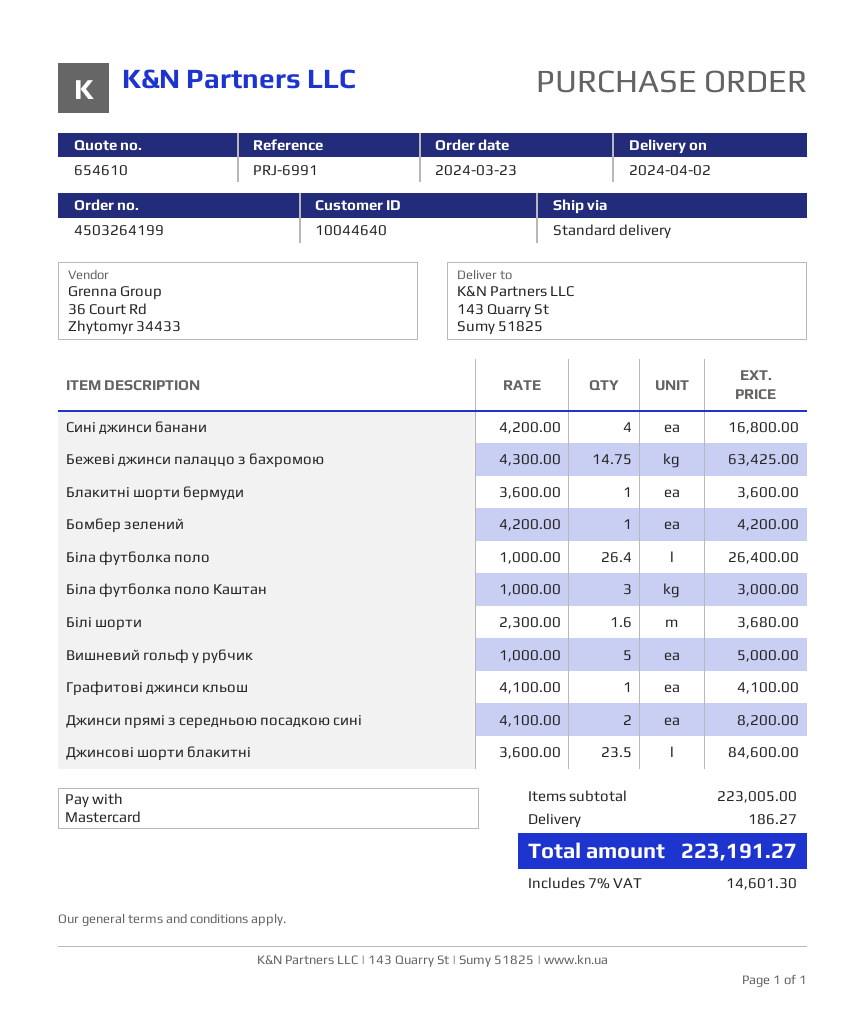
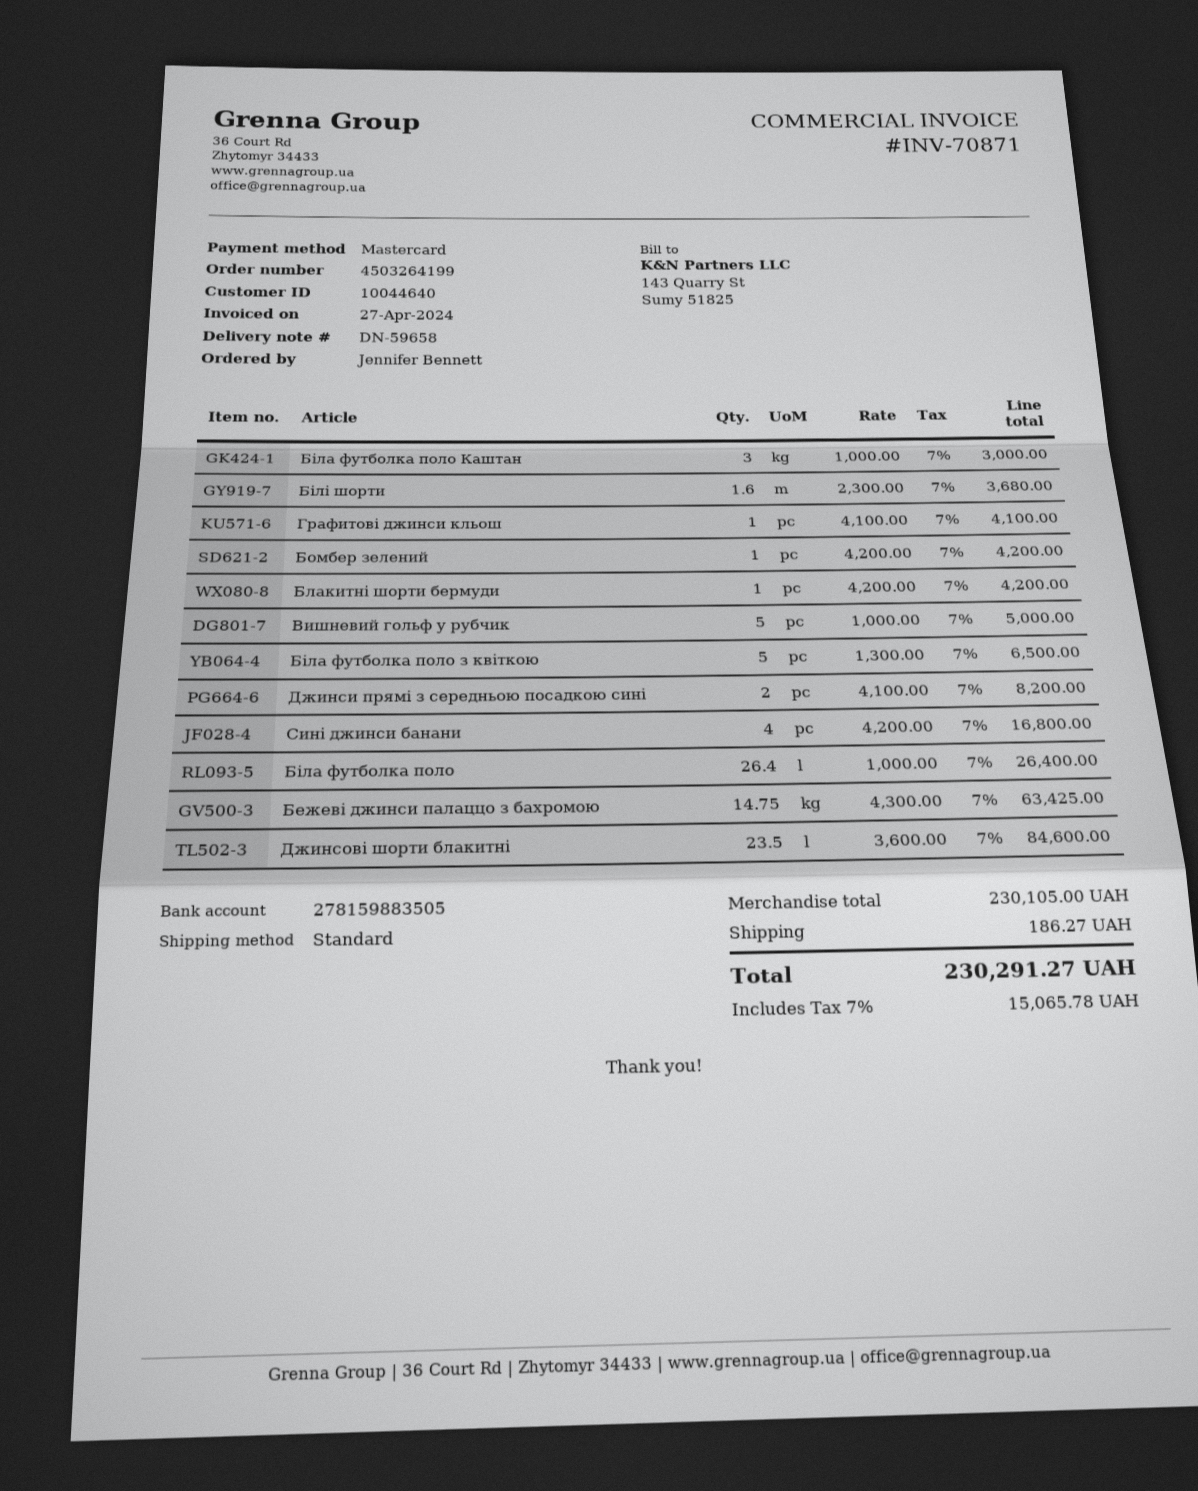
Блакитні шорти бермуди: 1 x 3600.00 = 3600.00 -> 1 x 4200.00 = 4200.00
Біла футболка поло з квіткою: none -> 5 x 1300.00 = 6500.00
subtotal: 223005.00 -> 230105.00
tax: 7% = 14601.30 -> 7% = 15065.78
total: 223191.27 -> 230291.27

